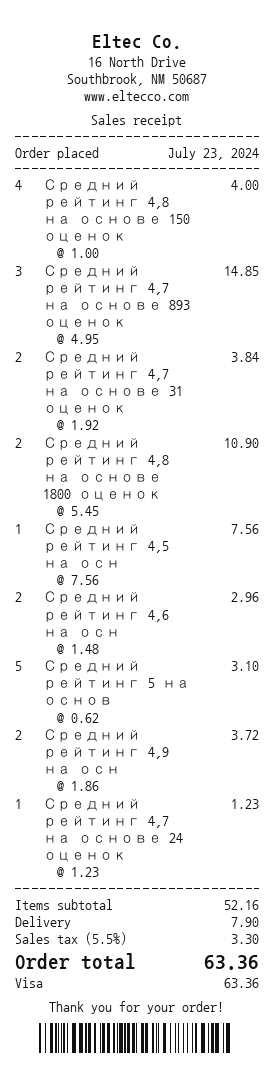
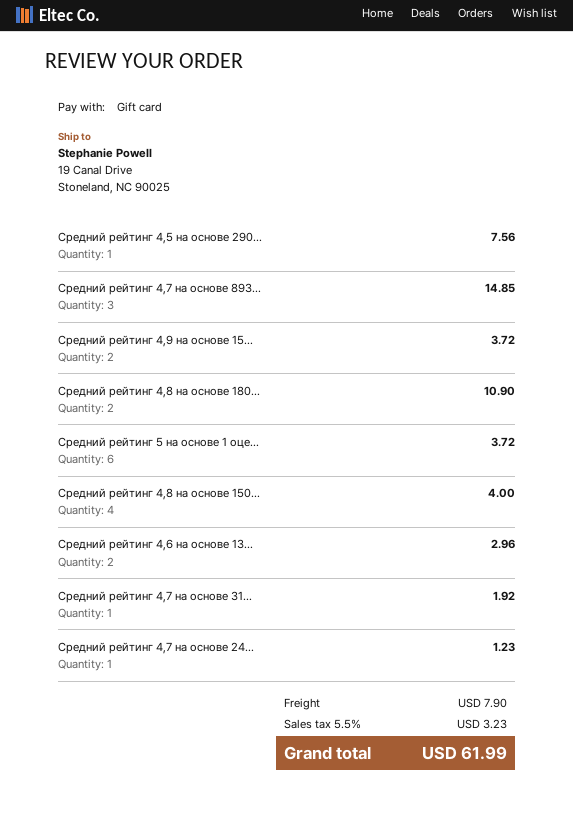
payment method: Visa -> gift card
Средний рейтинг 4,7 на основе 31 оценок: 2 for 3.84 -> 1 for 1.92
Средний рейтинг 5 на основ: 5 for 3.10 -> 6 for 3.72
tax: 5.5% = 3.30 -> 5.5% = 3.23
total: 63.36 -> 61.99

